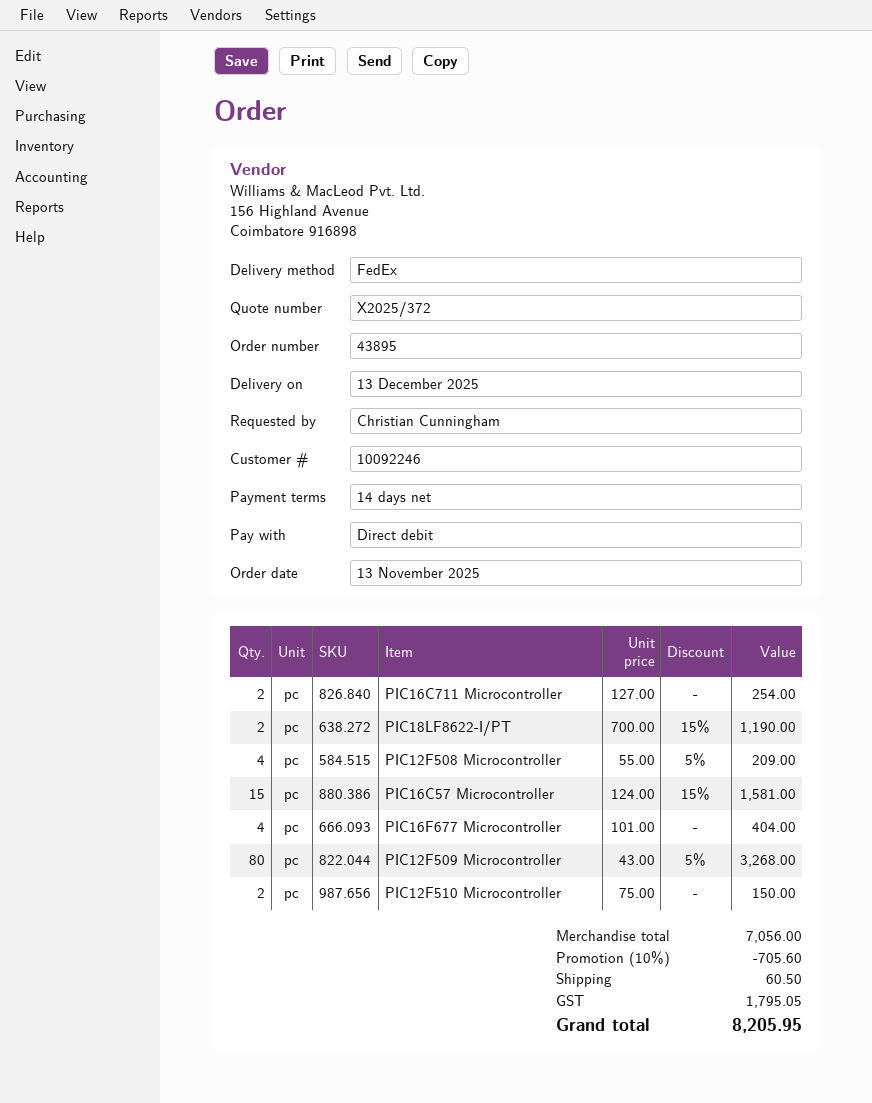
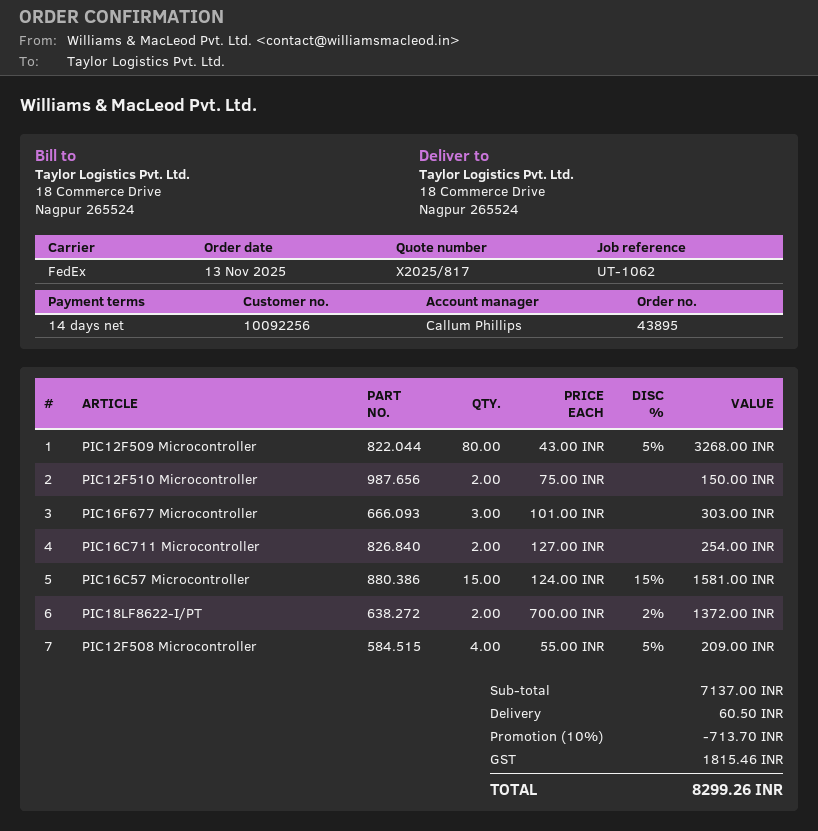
quote number: X2025/372 -> X2025/817
customer number: 10092246 -> 10092256
PIC18LF8622-I/PT: 2 x 700.00 - 15% = 1190.00 -> 2 x 700.00 - 2% = 1372.00
PIC16F677 Microcontroller: 4 x 101.00 = 404.00 -> 3 x 101.00 = 303.00
subtotal: 7056.00 -> 7137.00
discount: 10% = 705.60 -> 10% = 713.70
tax: 1795.05 -> 1815.46
total: 8205.95 -> 8299.26

